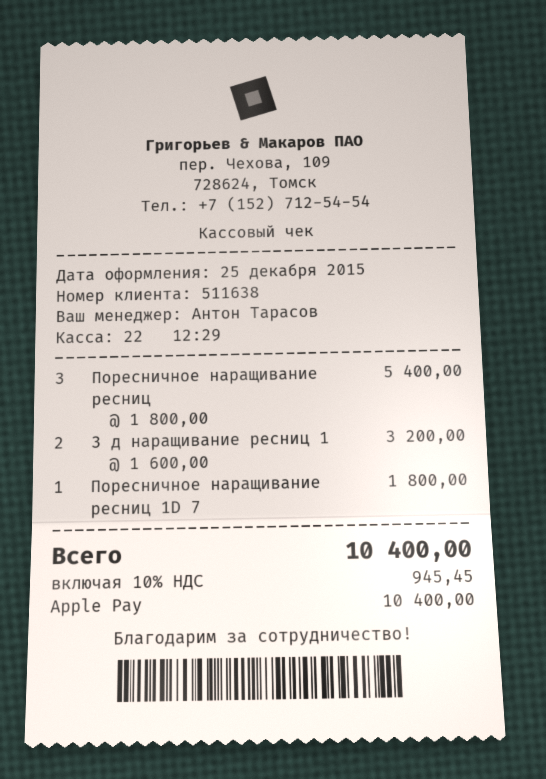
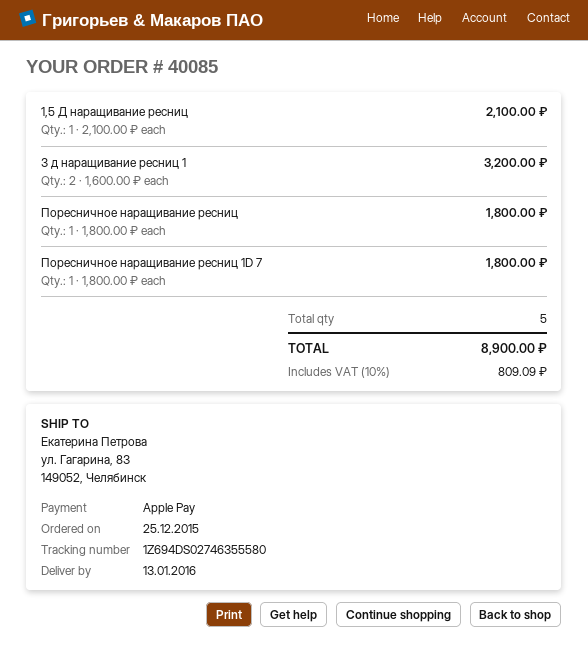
Поресничное наращивание ресниц: 3 x 1800.00 = 5400.00 -> 1 x 1800.00 = 1800.00
1,5 Д наращивание ресниц: none -> 1 x 2100.00 = 2100.00
tax: 10% = 945.45 -> 10% = 809.09
total: 10400.00 -> 8900.00

